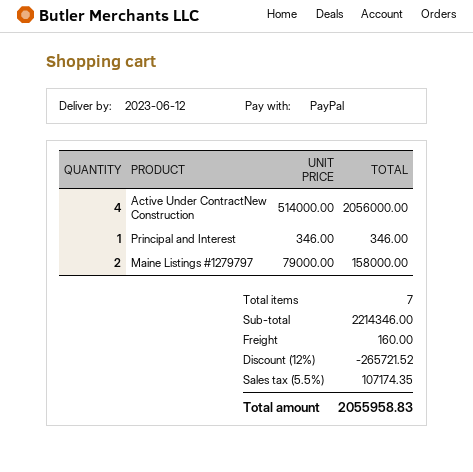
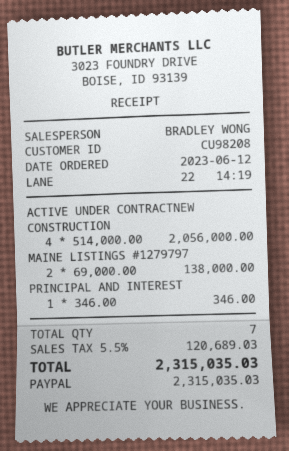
Maine Listings #1279797: 2 x 79000.00 = 158000.00 -> 2 x 69000.00 = 138000.00
discount: 12% = 265721.52 -> none
shipping: 160.00 -> none
tax: 5.5% = 107174.35 -> 5.5% = 120689.03
total: 2055958.83 -> 2315035.03

